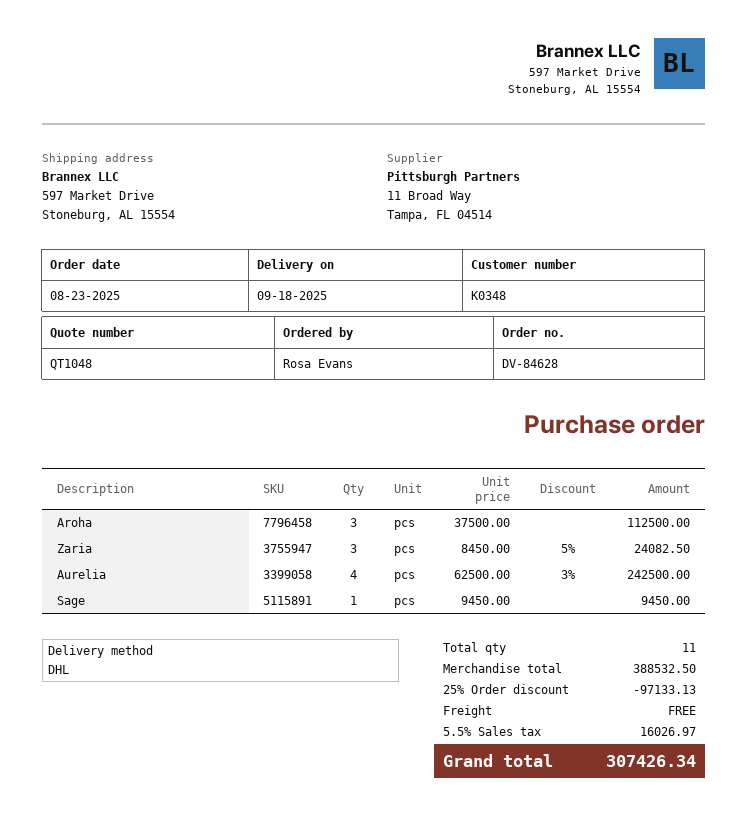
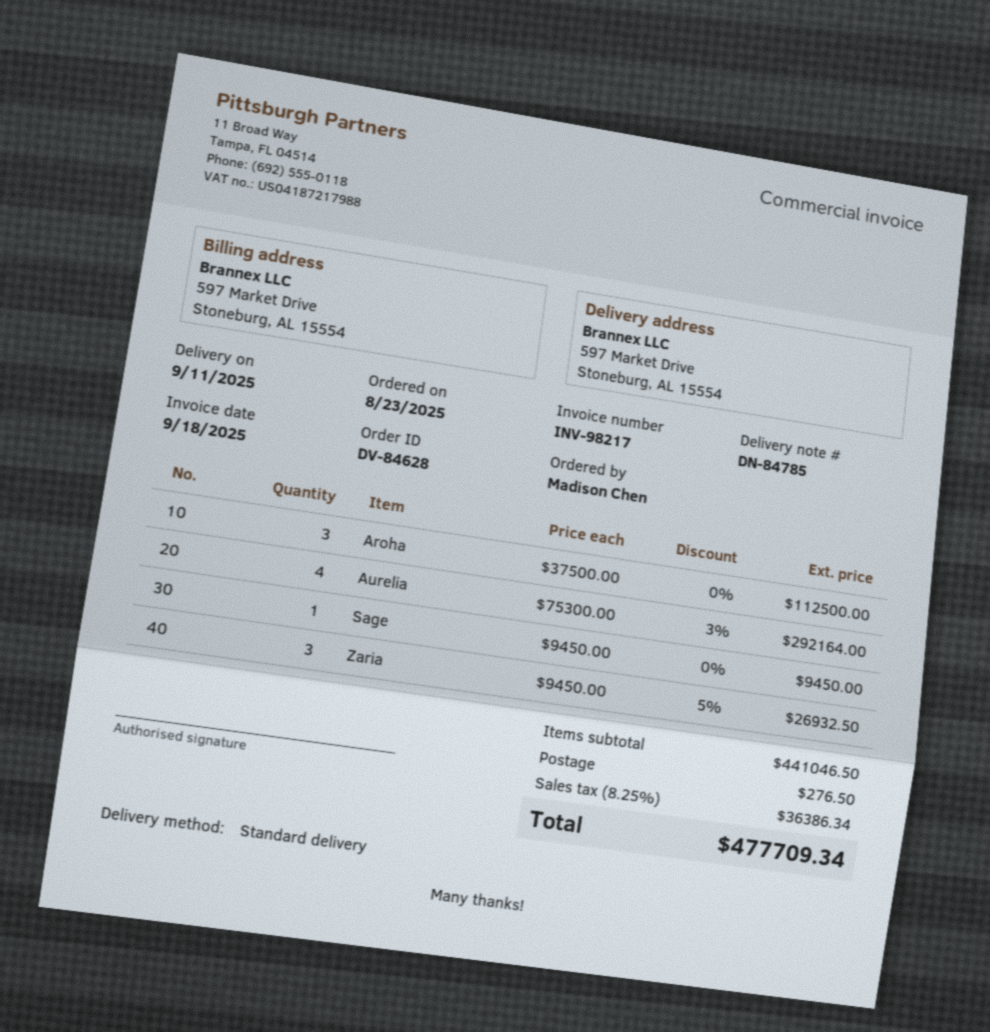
delivery date: 2025-09-18 -> 2025-09-11
ordered by: Rosa Evans -> Madison Chen
shipping method: DHL -> standard
Zaria: 3 x 8450.00 - 5% = 24082.50 -> 3 x 9450.00 - 5% = 26932.50
Aurelia: 4 x 62500.00 - 3% = 242500.00 -> 4 x 75300.00 - 3% = 292164.00
subtotal: 388532.50 -> 441046.50
discount: 25% = 97133.13 -> none
shipping: 0.00 -> 276.50
tax: 5.5% = 16026.97 -> 8.25% = 36386.34
total: 307426.34 -> 477709.34

